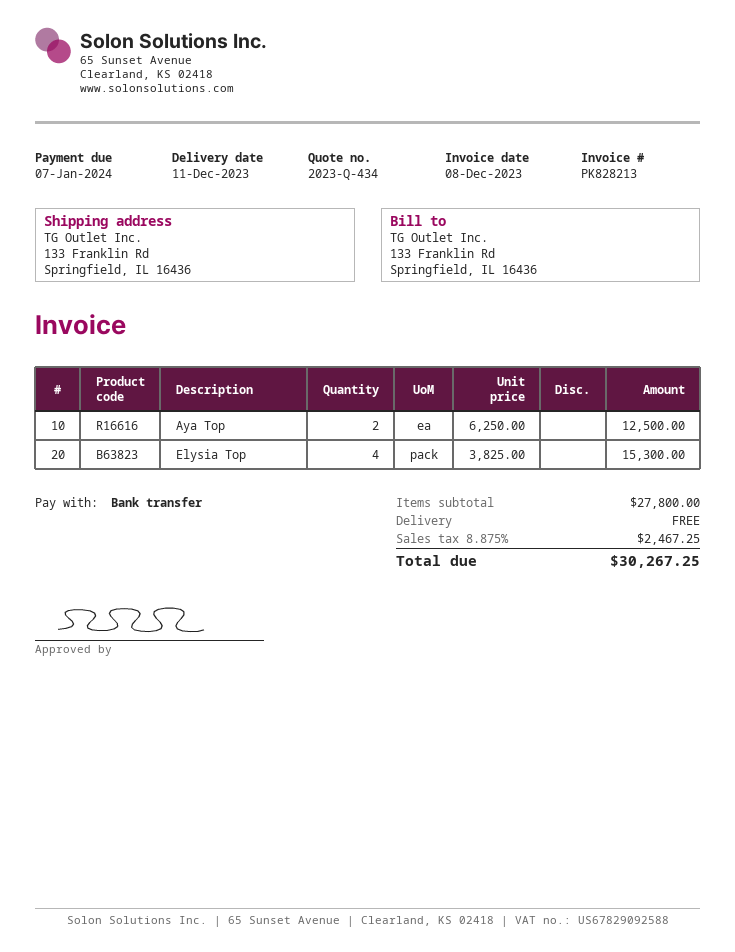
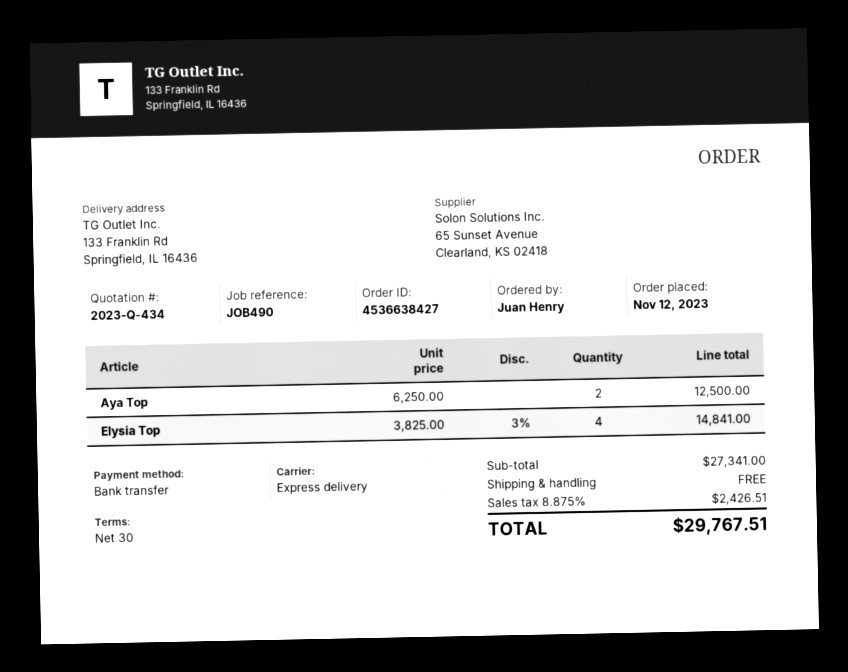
Elysia Top: 4 x 3825.00 = 15300.00 -> 4 x 3825.00 - 3% = 14841.00
subtotal: 27800.00 -> 27341.00
tax: 8.875% = 2467.25 -> 8.875% = 2426.51
total: 30267.25 -> 29767.51

